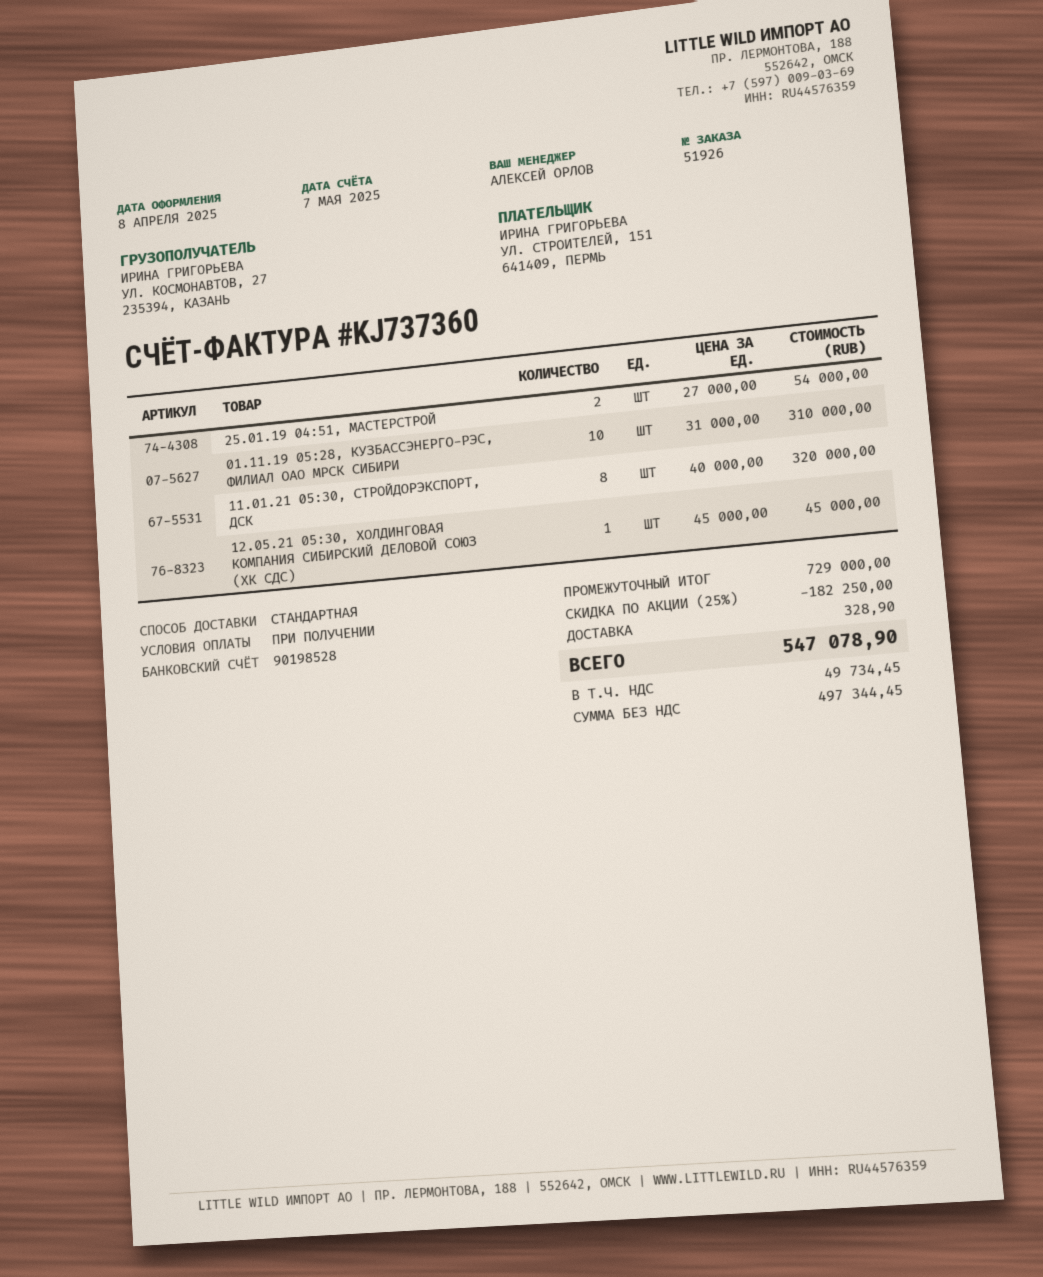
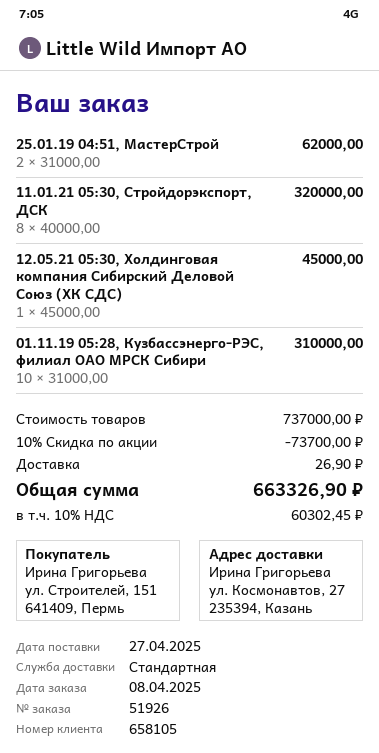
25.01.19 04:51, МАСТЕРСТРОЙ: 2 x 27000.00 = 54000.00 -> 2 x 31000.00 = 62000.00
subtotal: 729000.00 -> 737000.00
discount: 25% = 182250.00 -> 10% = 73700.00
shipping: 328.90 -> 26.90
tax: 49734.45 -> 60302.45
total: 547078.90 -> 663326.90

